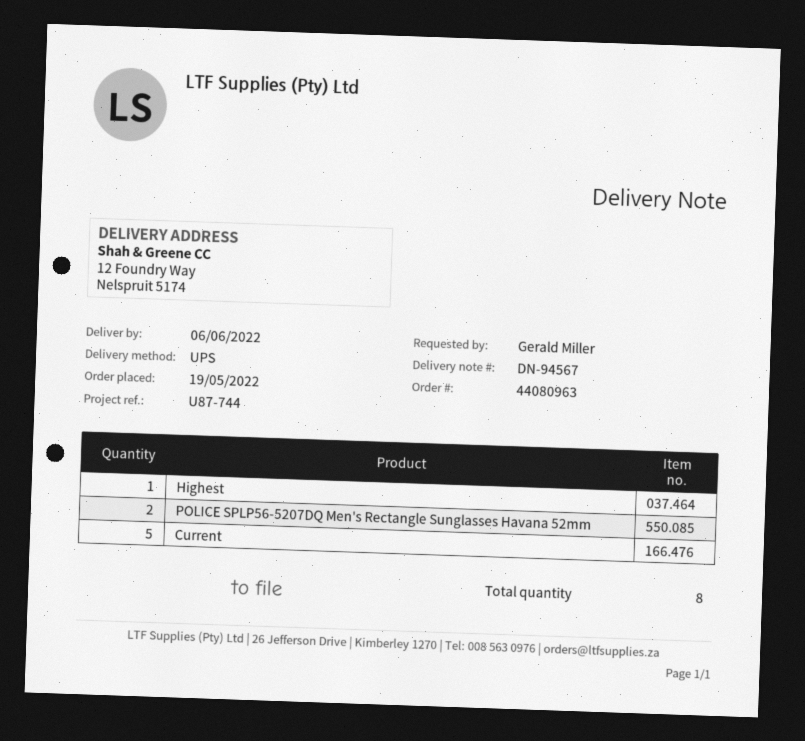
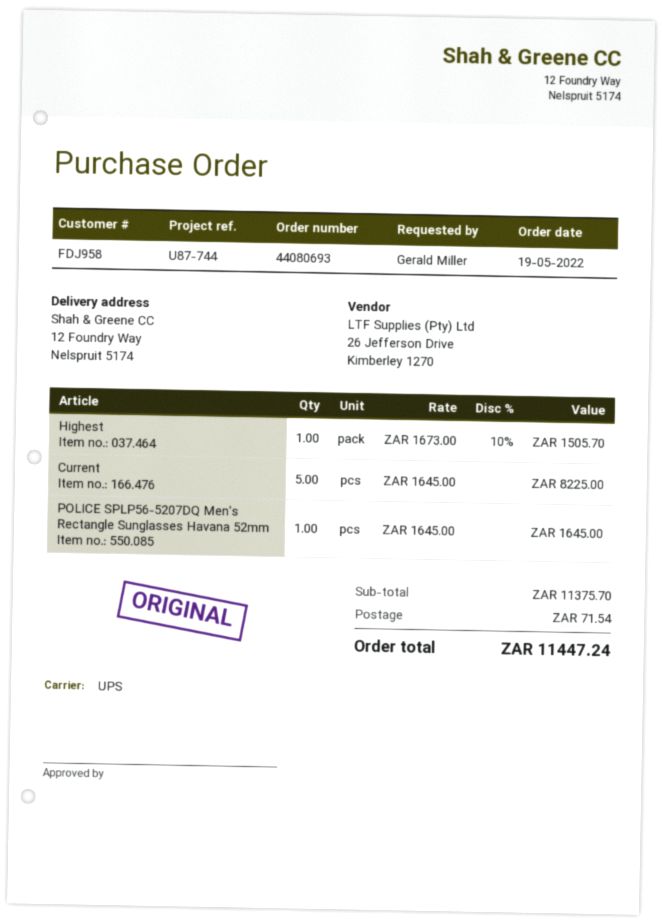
order number: 44080963 -> 44080693
POLICE SPLP56-5207DQ Men's Rectangle Sunglasses Havana 52mm: 2 -> 1

